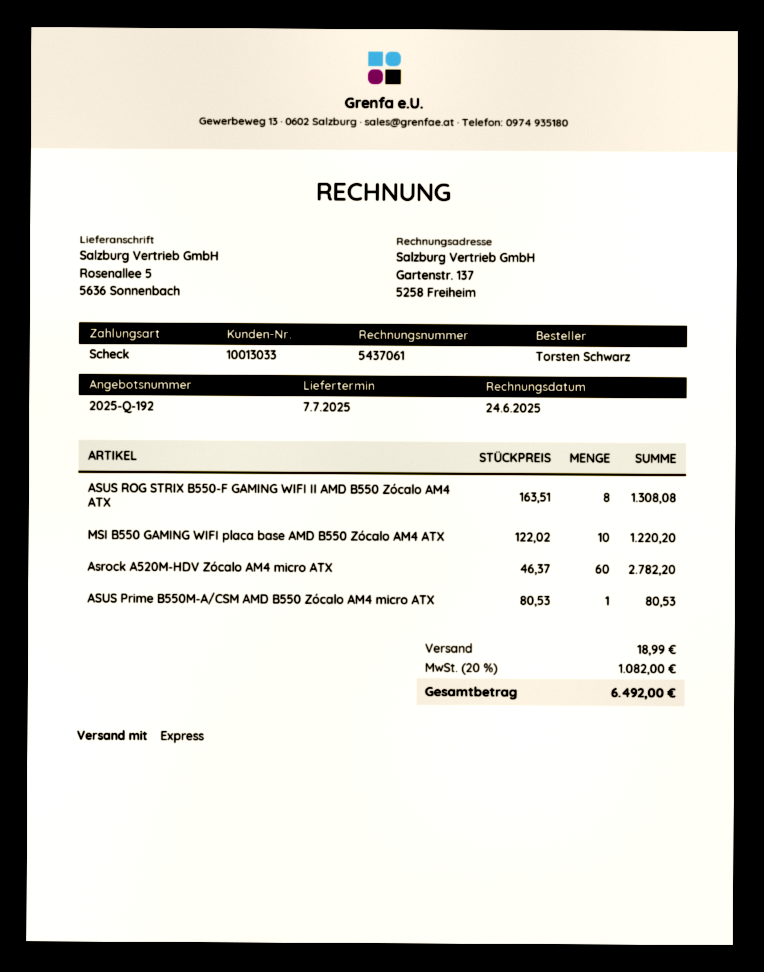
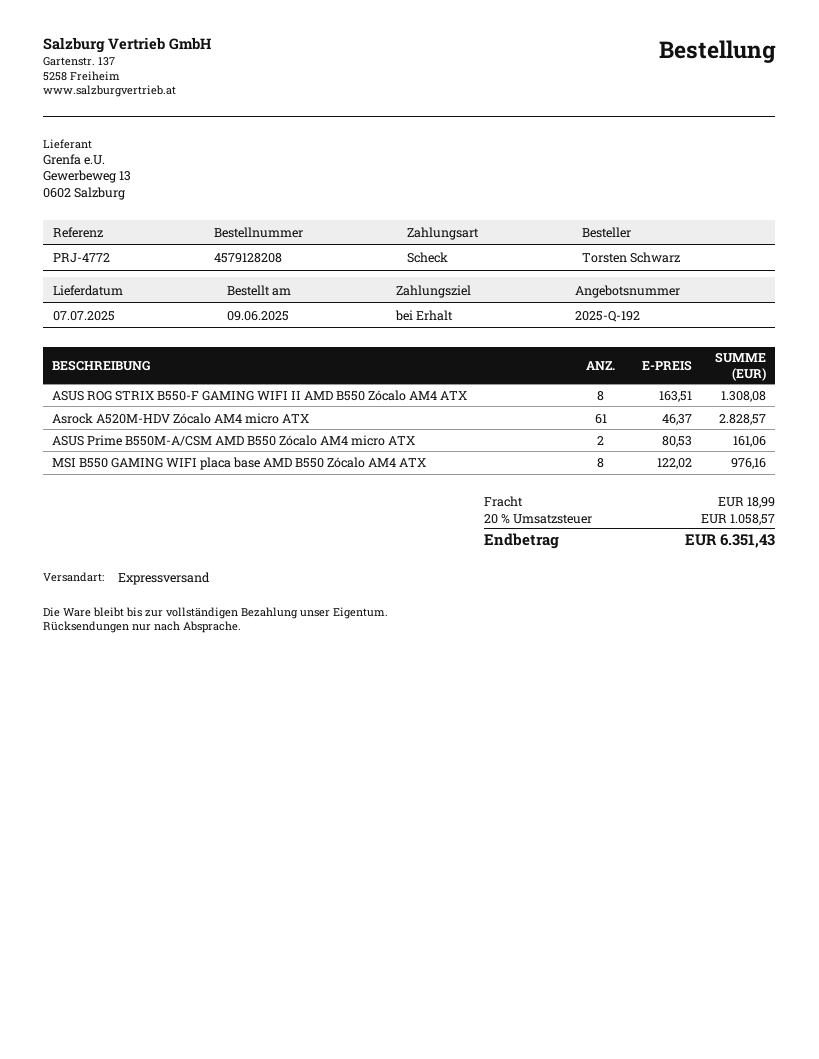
MSI B550 GAMING WIFI placa base AMD B550 Zócalo AM4 ATX: 10 x 122.02 = 1220.20 -> 8 x 122.02 = 976.16
Asrock A520M-HDV Zócalo AM4 micro ATX: 60 x 46.37 = 2782.20 -> 61 x 46.37 = 2828.57
ASUS Prime B550M-A/CSM AMD B550 Zócalo AM4 micro ATX: 1 x 80.53 = 80.53 -> 2 x 80.53 = 161.06
tax: 20% = 1082.00 -> 20% = 1058.57
total: 6492.00 -> 6351.43

